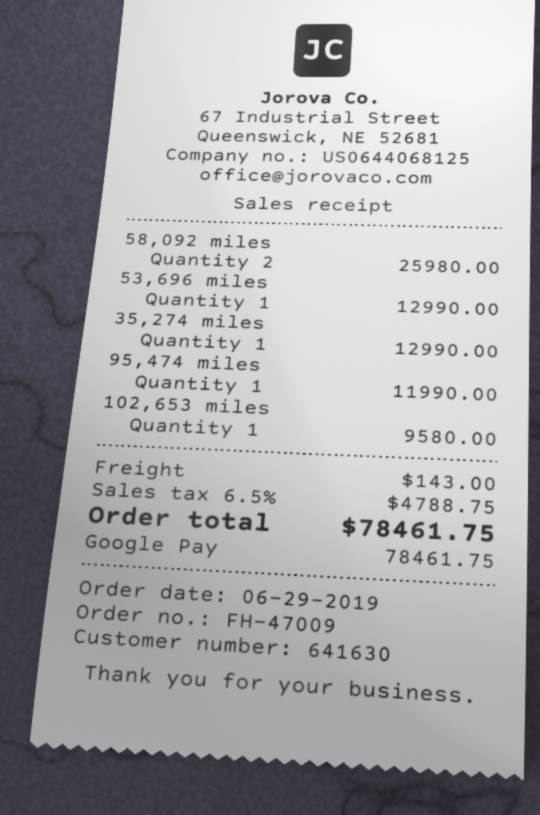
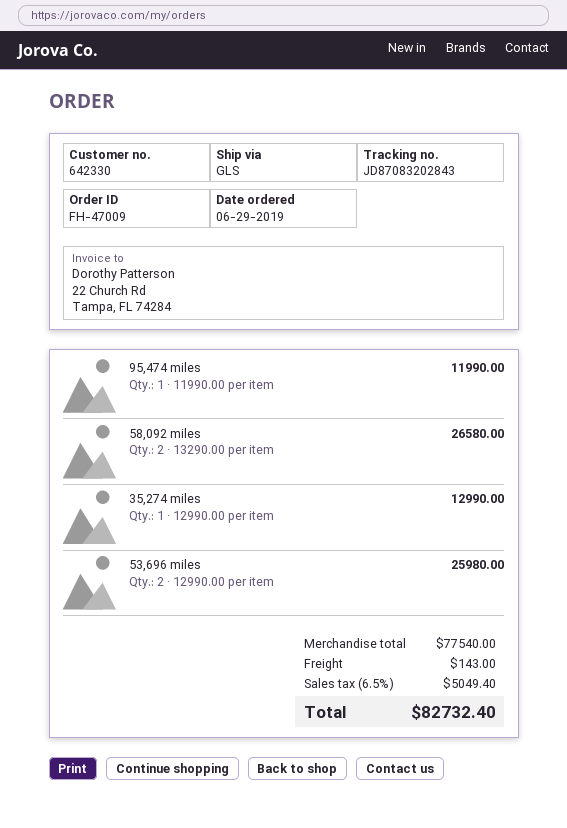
customer number: 641630 -> 642330
58,092 miles: 2 for 25980.00 -> 2 for 26580.00
53,696 miles: 1 for 12990.00 -> 2 for 25980.00
102,653 miles: 1 for 9580.00 -> none
tax: 6.5% = 4788.75 -> 6.5% = 5049.40
total: 78461.75 -> 82732.40

